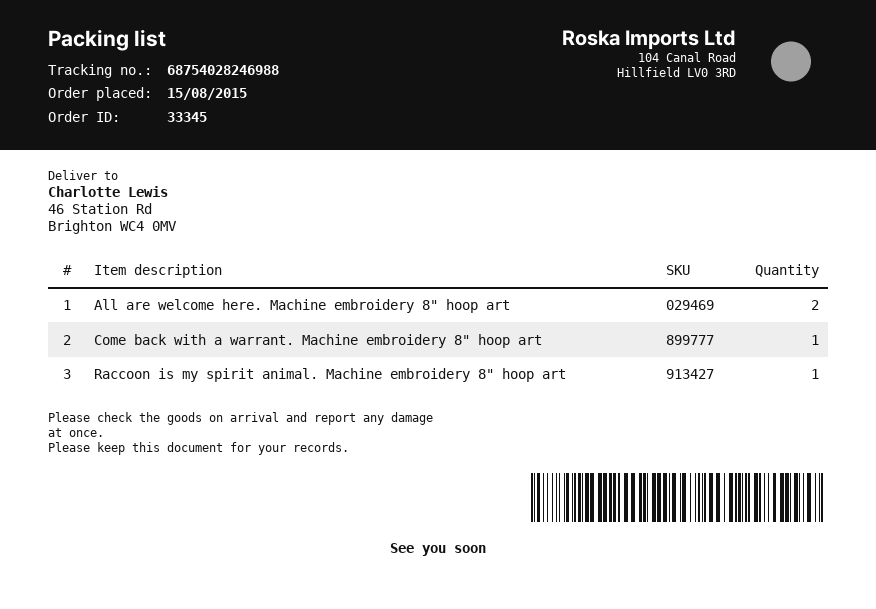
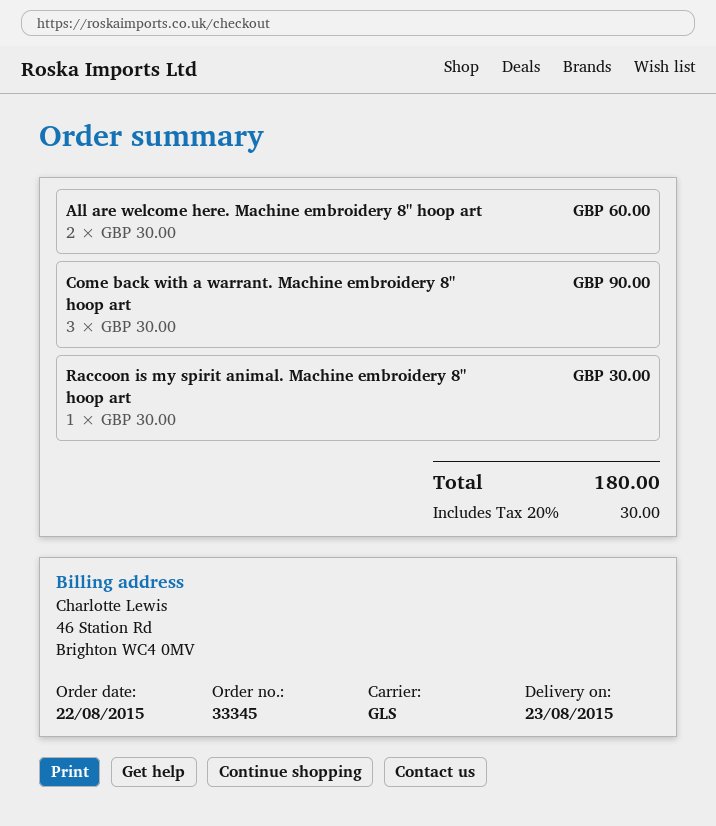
order date: 2015-08-15 -> 2015-08-22
Come back with a warrant. Machine embroidery 8" hoop art: 1 -> 3

